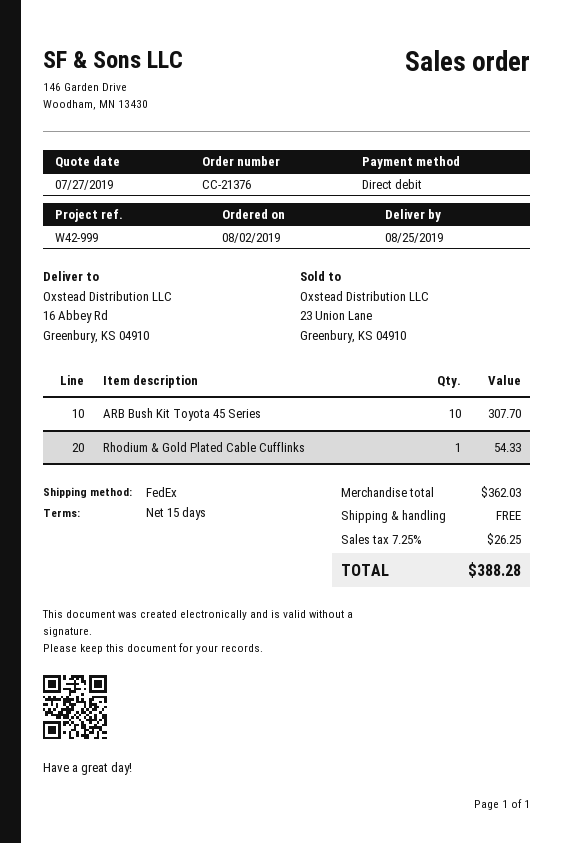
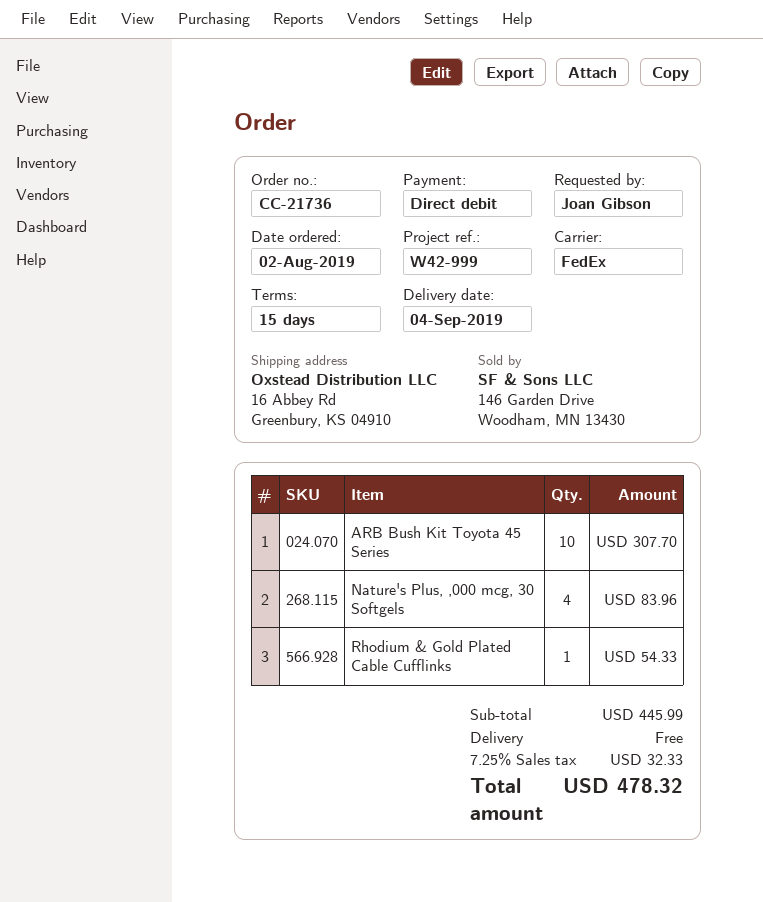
order number: CC-21376 -> CC-21736
delivery date: 2019-08-25 -> 2019-09-04
Nature's Plus, ,000 mcg, 30 Softgels: none -> 4 for 83.96
subtotal: 362.03 -> 445.99
tax: 7.25% = 26.25 -> 7.25% = 32.33
total: 388.28 -> 478.32

